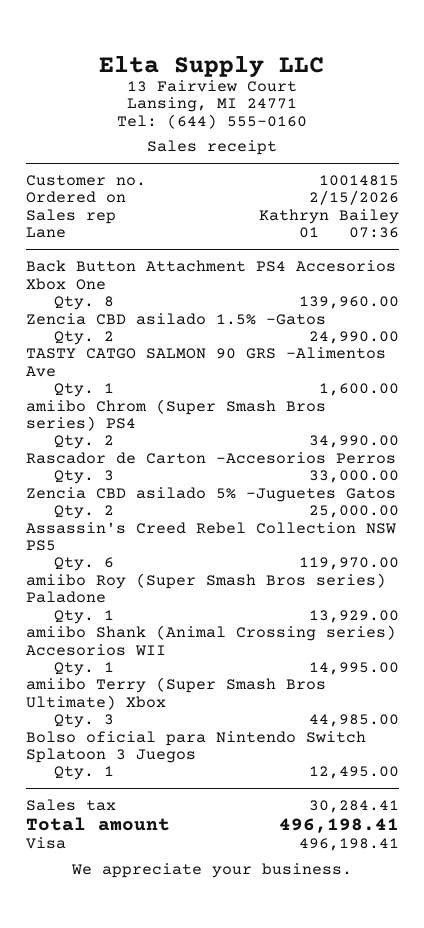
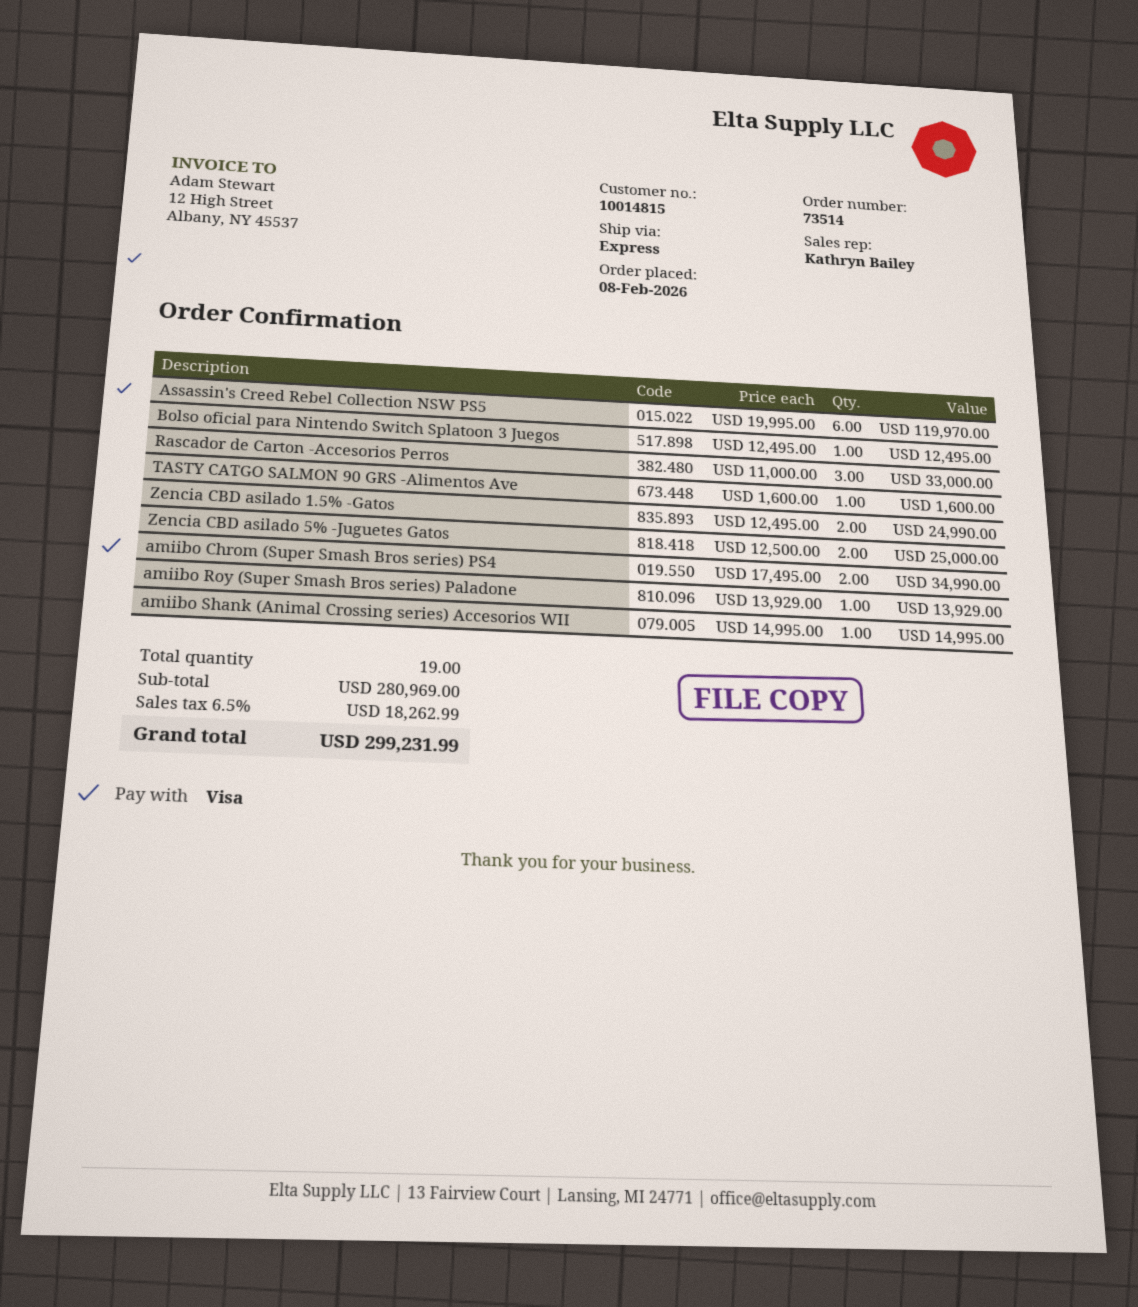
order date: 2026-02-15 -> 2026-02-08
Back Button Attachment PS4 Accesorios Xbox One: 8 for 139960.00 -> none
amiibo Terry (Super Smash Bros Ultimate) Xbox: 3 for 44985.00 -> none
tax: 30284.41 -> 18262.99
total: 496198.41 -> 299231.99

